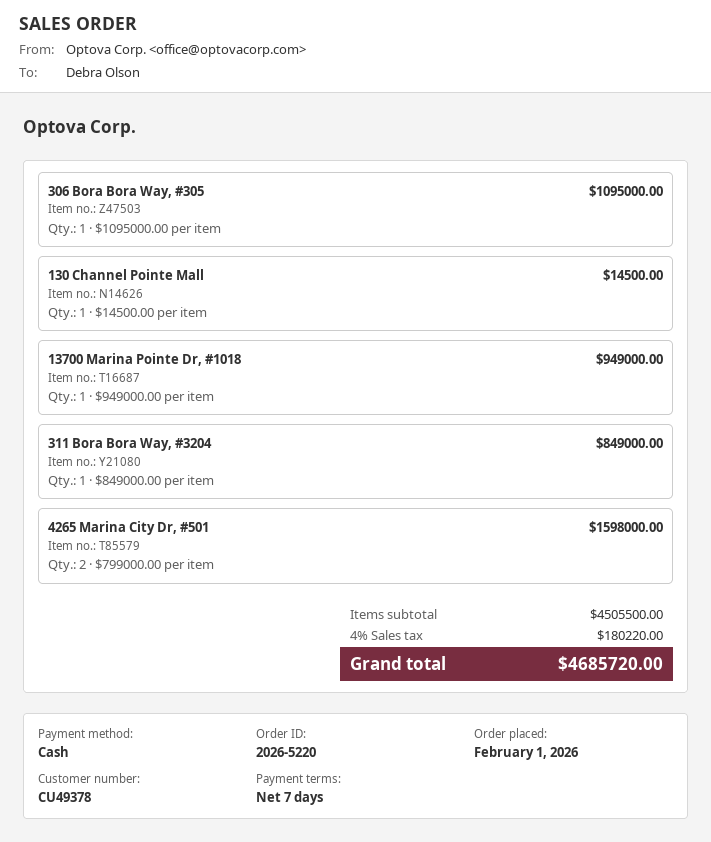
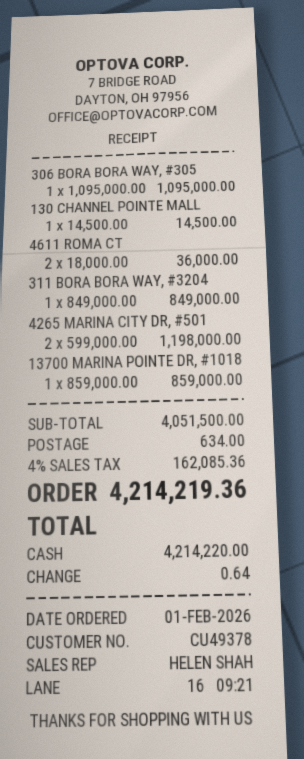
13700 Marina Pointe Dr, #1018: 1 x 949000.00 = 949000.00 -> 1 x 859000.00 = 859000.00
4265 Marina City Dr, #501: 2 x 799000.00 = 1598000.00 -> 2 x 599000.00 = 1198000.00
4611 ROMA CT: none -> 2 x 18000.00 = 36000.00
subtotal: 4505500.00 -> 4051500.00
shipping: none -> 634.00
tax: 4% = 180220.00 -> 4% = 162085.36
total: 4685720.00 -> 4214219.36

